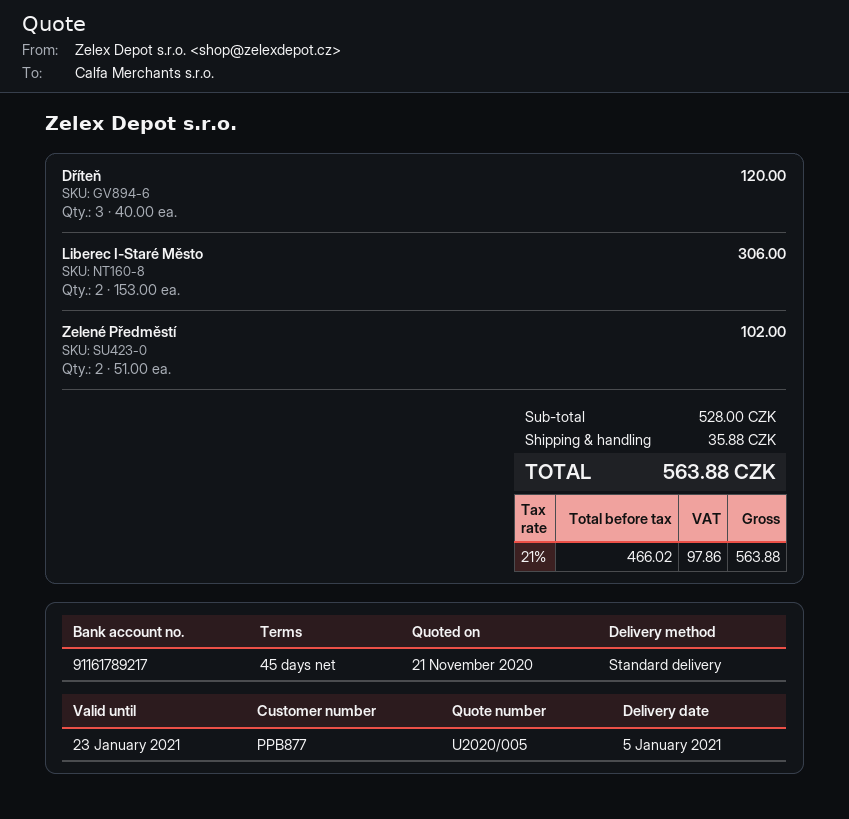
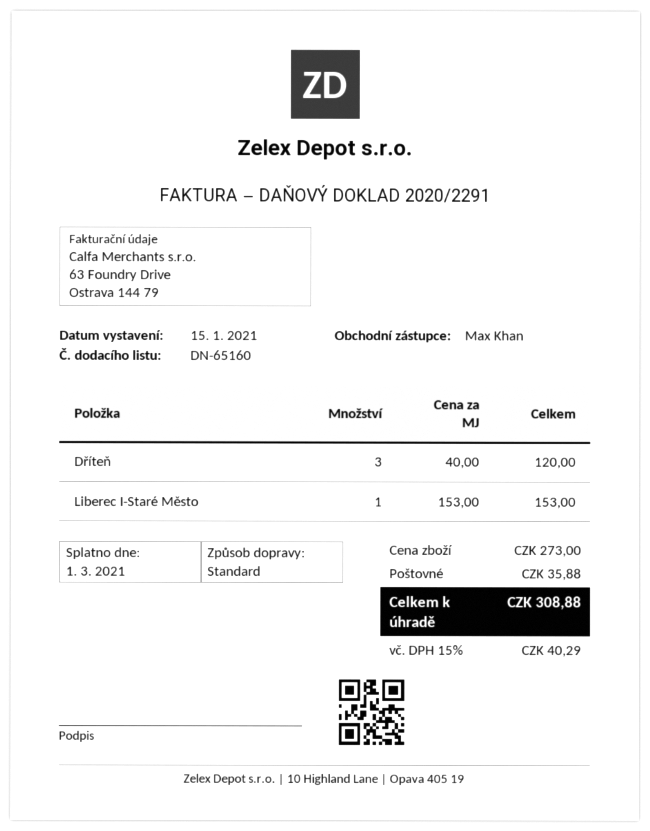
Liberec I-Staré Město: 2 x 153.00 = 306.00 -> 1 x 153.00 = 153.00
Zelené Předměstí: 2 x 51.00 = 102.00 -> none
subtotal: 528.00 -> 273.00
tax: 21% = 97.86 -> 15% = 40.29
total: 563.88 -> 308.88

